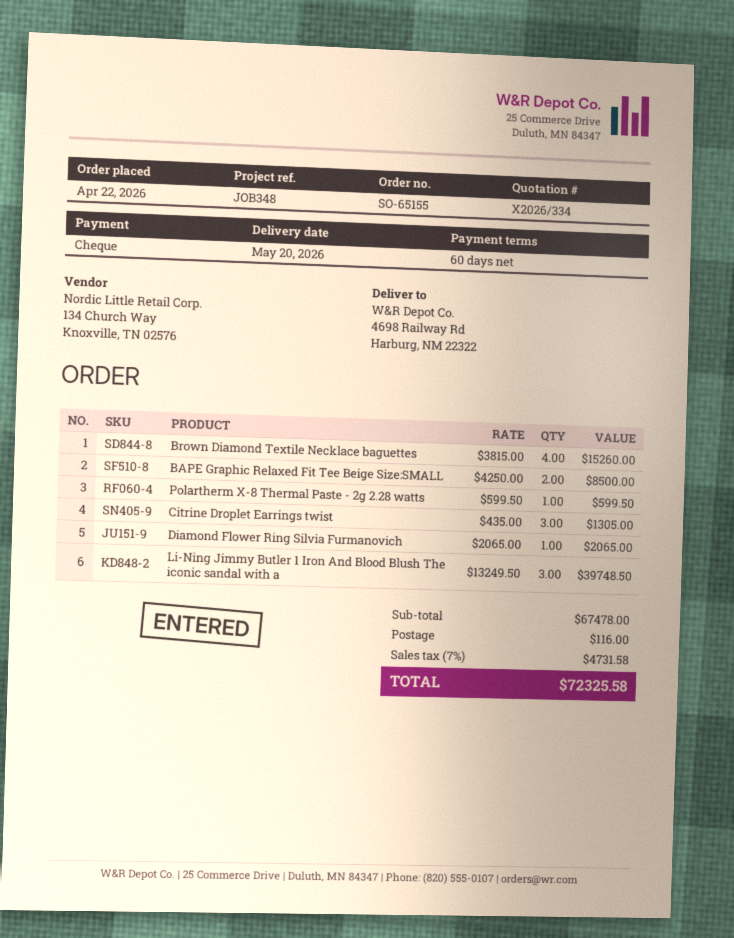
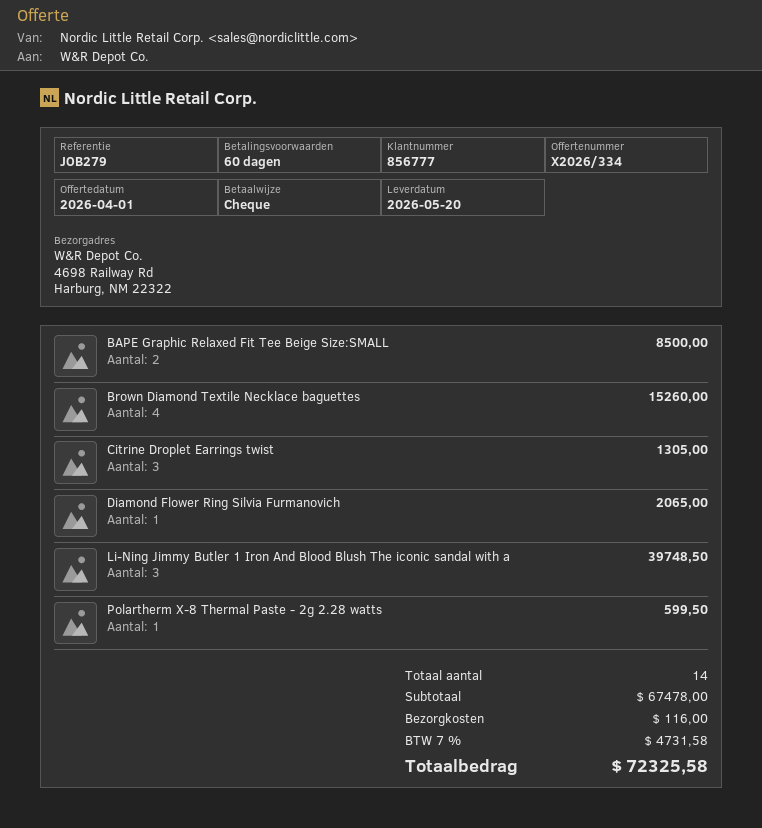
reference: JOB348 -> JOB279

